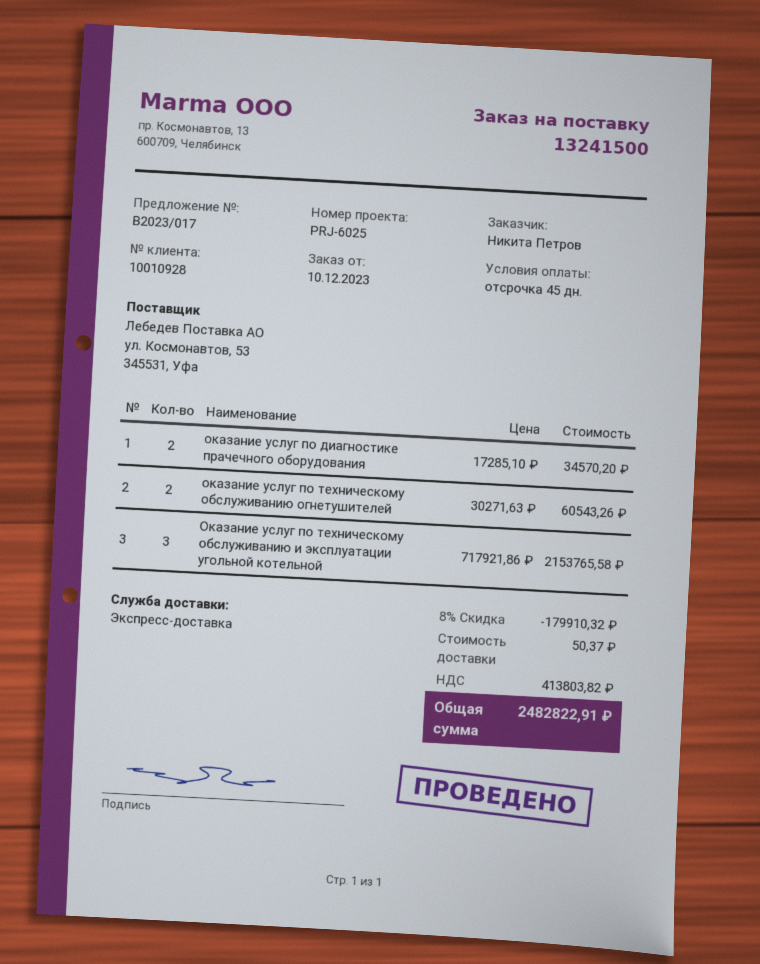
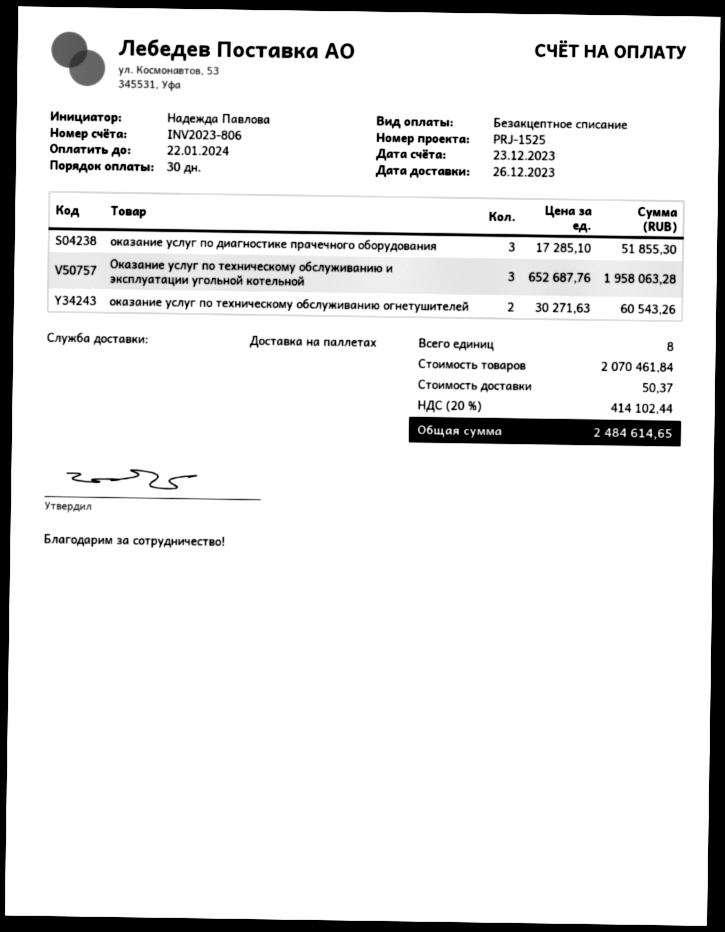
payment terms: 45 days -> 30 days
reference: PRJ-6025 -> PRJ-1525
ordered by: Никита Петров -> Надежда Павлова
shipping method: express -> pallet freight
оказание услуг по диагностике прачечного оборудования: 2 x 17285.10 = 34570.20 -> 3 x 17285.10 = 51855.30
Оказание услуг по техническому обслуживанию и эксплуатации угольной котельной: 3 x 717921.86 = 2153765.58 -> 3 x 652687.76 = 1958063.28
discount: 8% = 179910.32 -> none
tax: 413803.82 -> 414102.44
total: 2482822.91 -> 2484614.65

